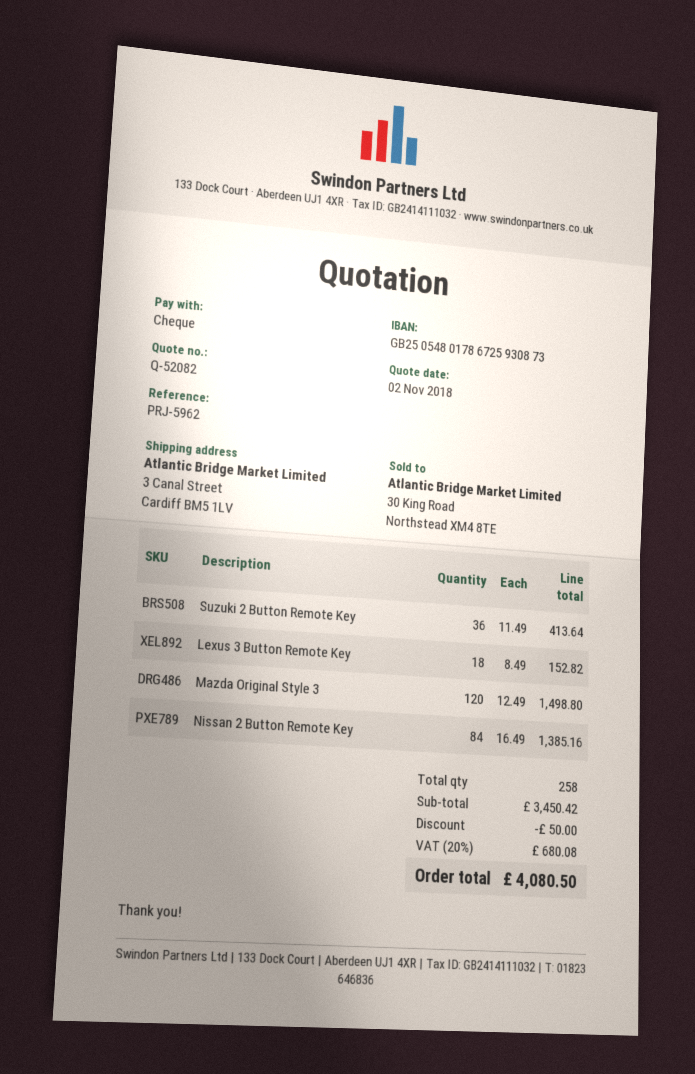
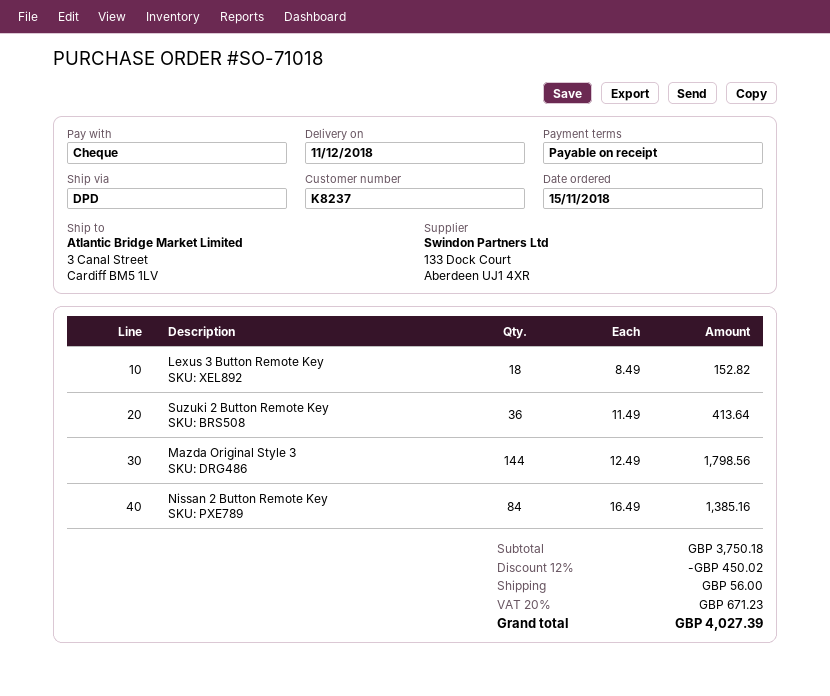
Mazda Original Style 3: 120 x 12.49 = 1498.80 -> 144 x 12.49 = 1798.56
subtotal: 3450.42 -> 3750.18
discount: 50.00 -> 450.02
shipping: none -> 56.00
tax: 20% = 680.08 -> 20% = 671.23
total: 4080.50 -> 4027.39

